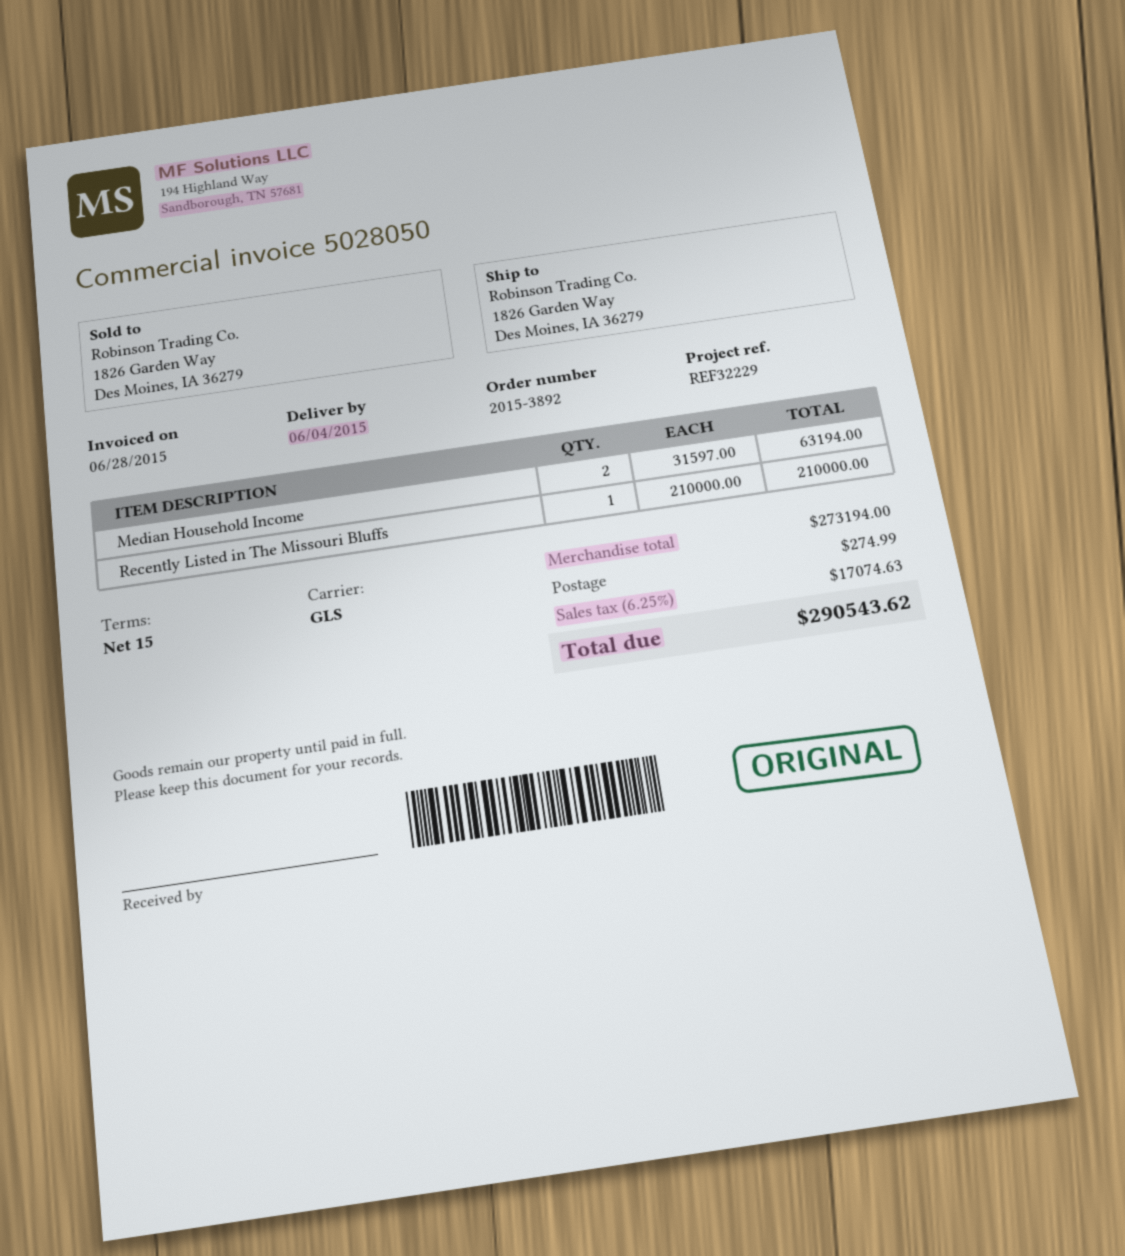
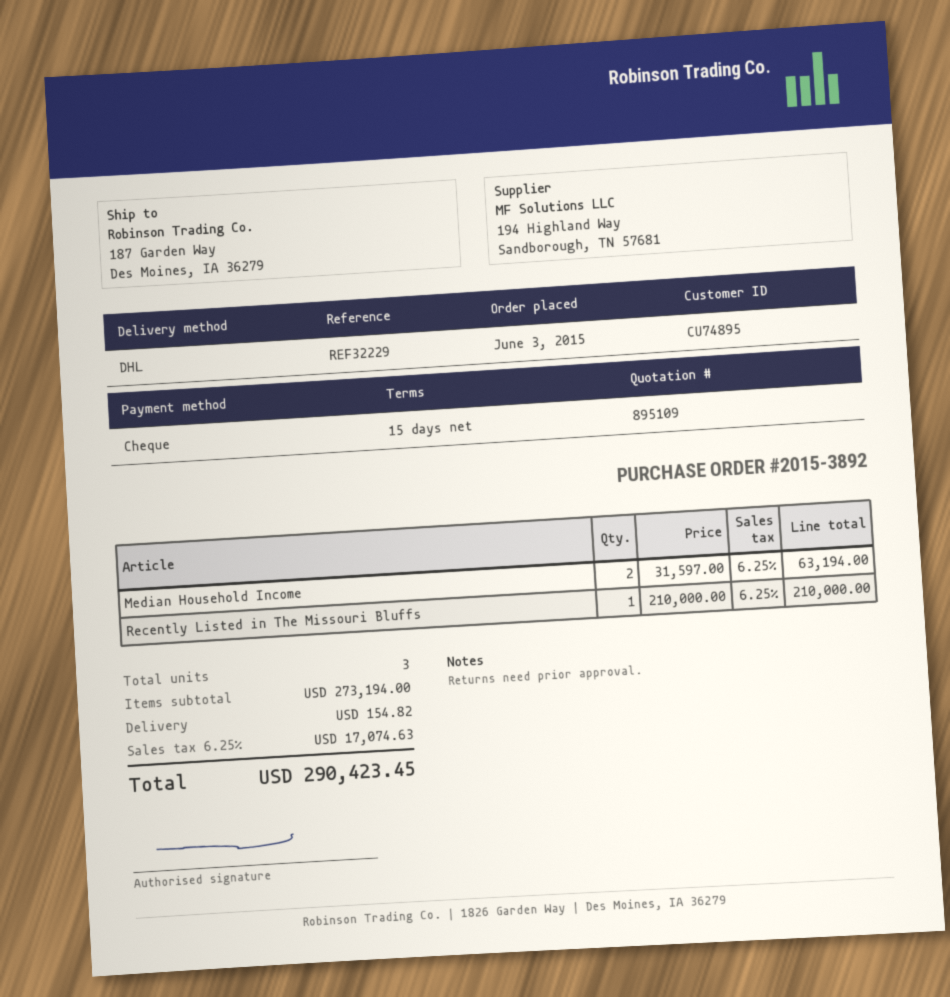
shipping method: GLS -> DHL
ship to: 1826 Garden Way, Des Moines, IA 36279 -> 187 Garden Way, Des Moines, IA 36279
shipping: 274.99 -> 154.82
total: 290543.62 -> 290423.45

